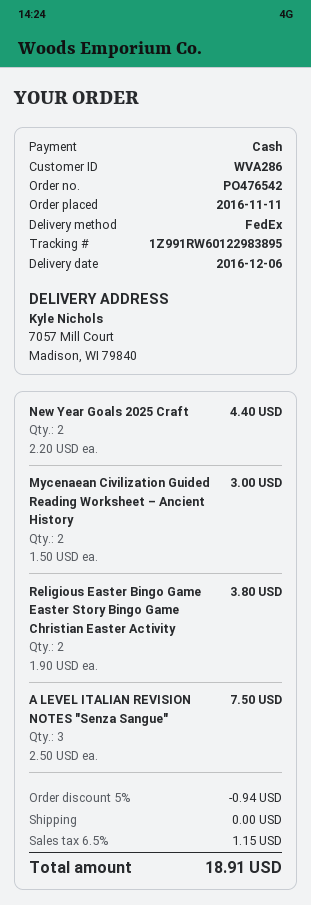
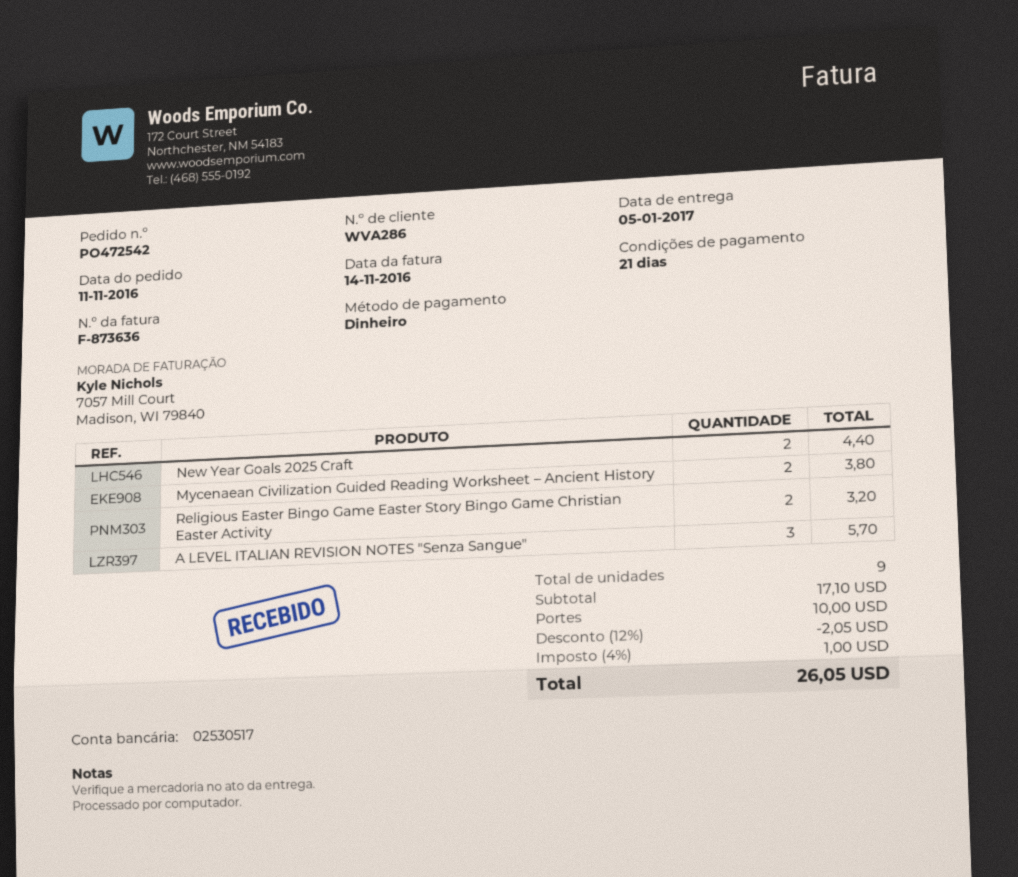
order number: PO476542 -> PO472542
delivery date: 2016-12-06 -> 2017-01-05
Mycenaean Civilization Guided Reading Worksheet – Ancient History: 2 for 3.00 -> 2 for 3.80
Religious Easter Bingo Game Easter Story Bingo Game Christian Easter Activity: 2 for 3.80 -> 2 for 3.20
A LEVEL ITALIAN REVISION NOTES "Senza Sangue": 3 for 7.50 -> 3 for 5.70
discount: 5% = 0.94 -> 12% = 2.05
shipping: 0.00 -> 10.00
tax: 6.5% = 1.15 -> 4% = 1.00
total: 18.91 -> 26.05

